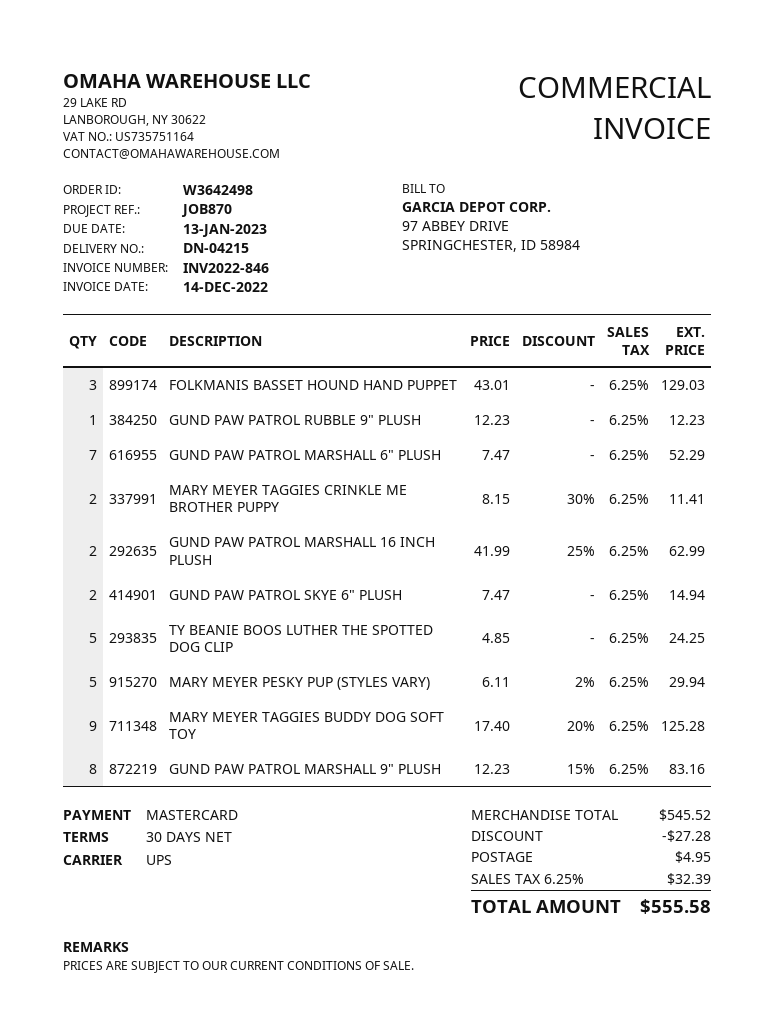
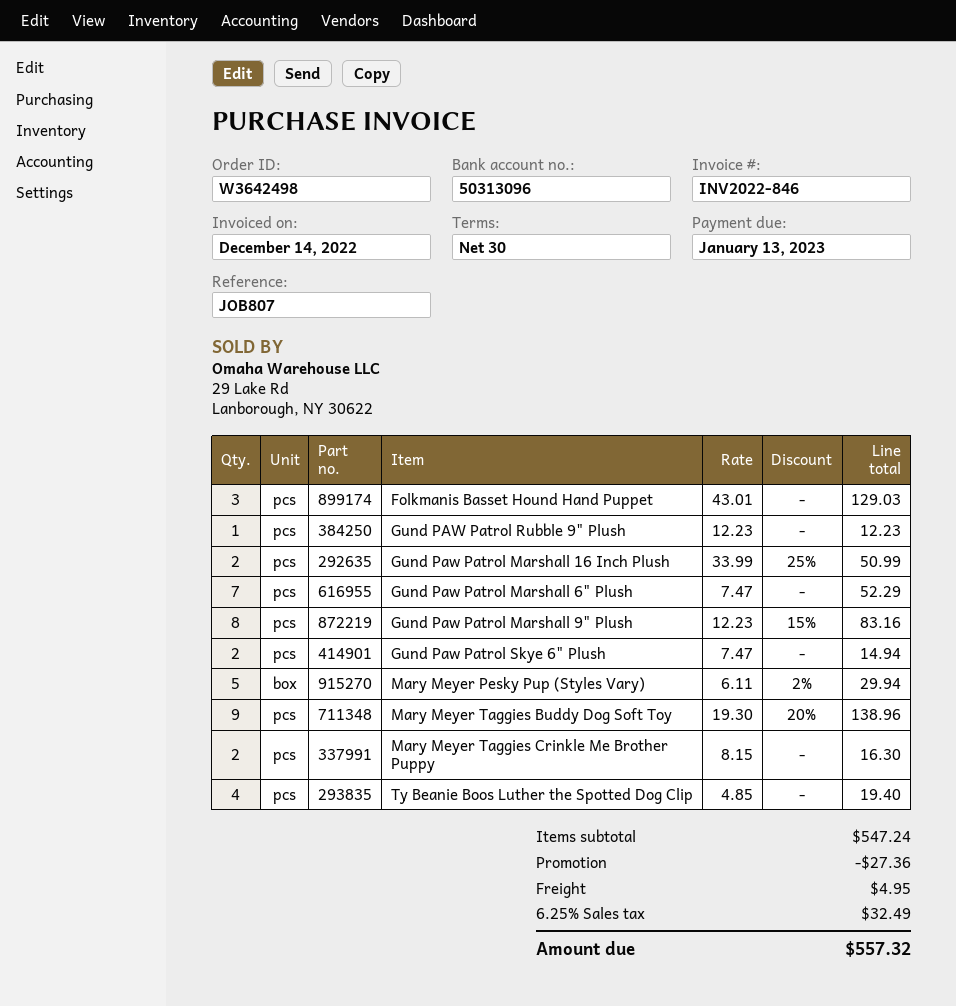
reference: JOB870 -> JOB807
MARY MEYER TAGGIES CRINKLE ME BROTHER PUPPY: 2 x 8.15 - 30% = 11.41 -> 2 x 8.15 = 16.30
GUND PAW PATROL MARSHALL 16 INCH PLUSH: 2 x 41.99 - 25% = 62.99 -> 2 x 33.99 - 25% = 50.99
TY BEANIE BOOS LUTHER THE SPOTTED DOG CLIP: 5 x 4.85 = 24.25 -> 4 x 4.85 = 19.40
MARY MEYER TAGGIES BUDDY DOG SOFT TOY: 9 x 17.40 - 20% = 125.28 -> 9 x 19.30 - 20% = 138.96
subtotal: 545.52 -> 547.24
discount: 27.28 -> 27.36
tax: 6.25% = 32.39 -> 6.25% = 32.49
total: 555.58 -> 557.32

